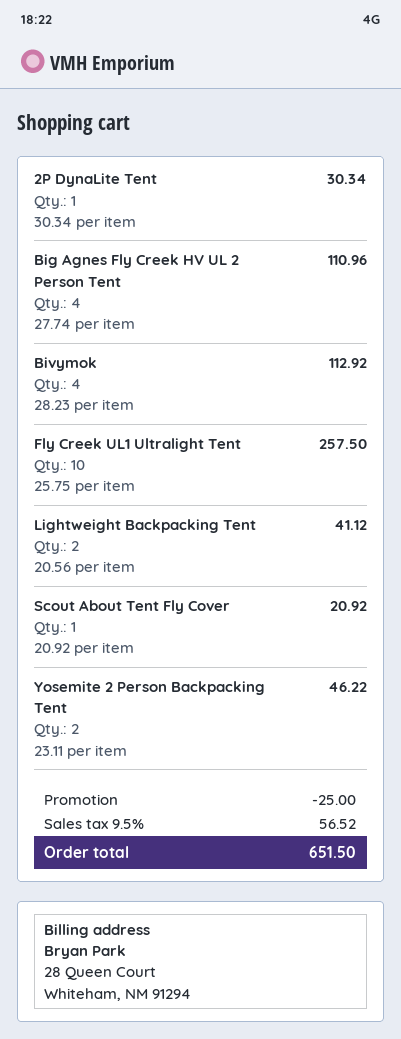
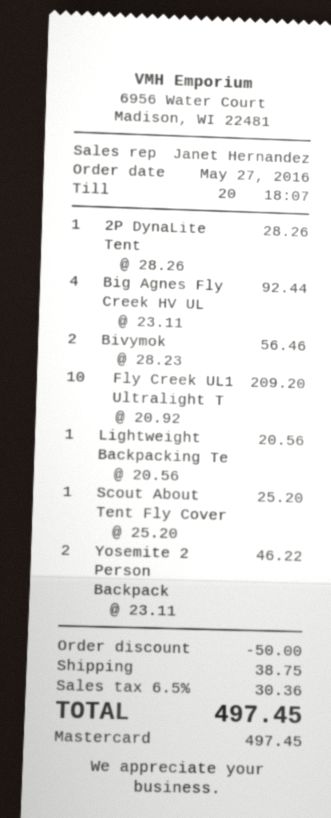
2P DynaLite Tent: 1 x 30.34 = 30.34 -> 1 x 28.26 = 28.26
Big Agnes Fly Creek HV UL 2 Person Tent: 4 x 27.74 = 110.96 -> 4 x 23.11 = 92.44
Bivymok: 4 x 28.23 = 112.92 -> 2 x 28.23 = 56.46
Fly Creek UL1 Ultralight Tent: 10 x 25.75 = 257.50 -> 10 x 20.92 = 209.20
Lightweight Backpacking Tent: 2 x 20.56 = 41.12 -> 1 x 20.56 = 20.56
Scout About Tent Fly Cover: 1 x 20.92 = 20.92 -> 1 x 25.20 = 25.20
discount: 25.00 -> 50.00
shipping: none -> 38.75
tax: 9.5% = 56.52 -> 6.5% = 30.36
total: 651.50 -> 497.45

